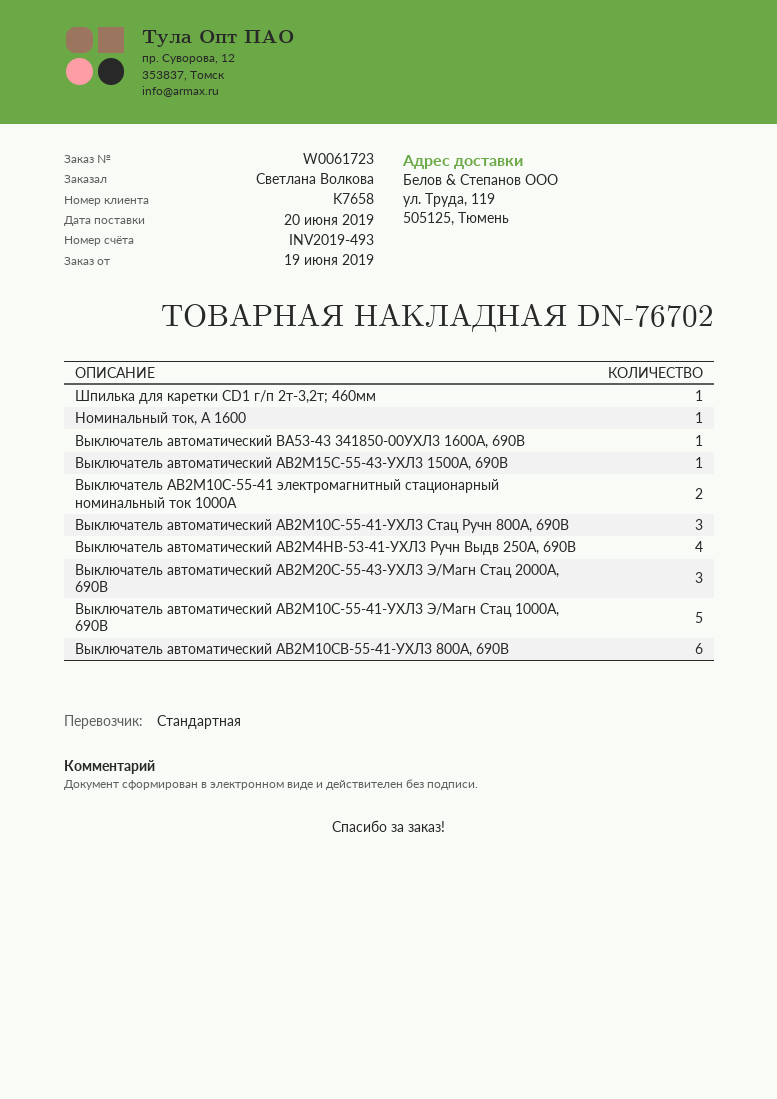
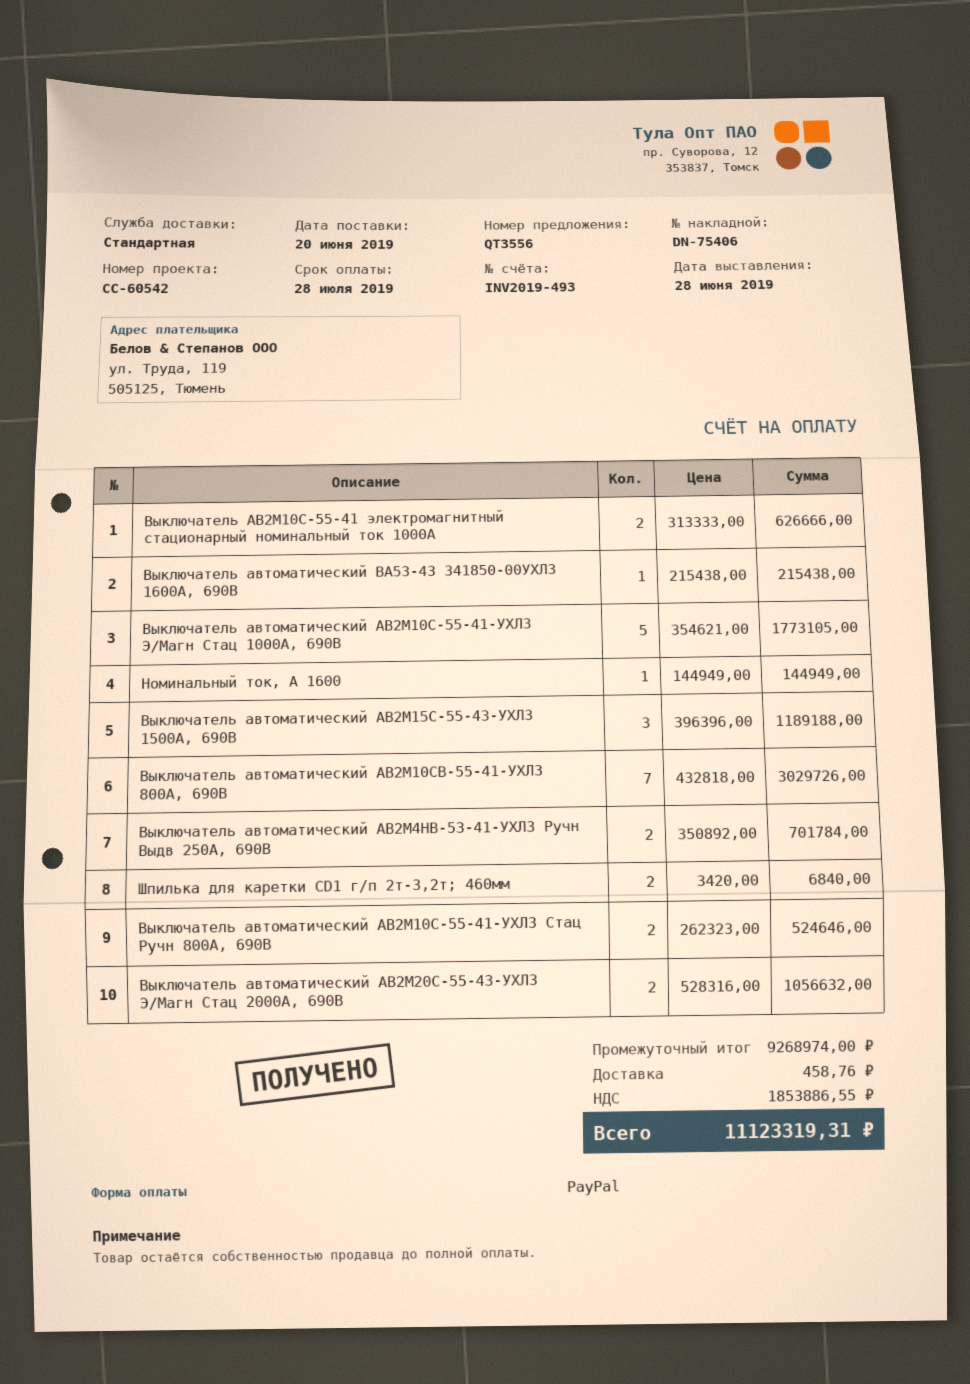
delivery note number: DN-76702 -> DN-75406
Шпилька для каретки CD1 г/п 2т-3,2т; 460мм: 1 -> 2
Выключатель автоматический АВ2М15С-55-43-УХЛ3 1500А, 690В: 1 -> 3
Выключатель автоматический АВ2М10С-55-41-УХЛ3 Стац Ручн 800А, 690В: 3 -> 2
Выключатель автоматический АВ2М4НВ-53-41-УХЛ3 Ручн Выдв 250А, 690В: 4 -> 2
Выключатель автоматический АВ2М20С-55-43-УХЛ3 Э/Магн Стац 2000А, 690В: 3 -> 2
Выключатель автоматический АВ2М10СВ-55-41-УХЛ3 800А, 690В: 6 -> 7

